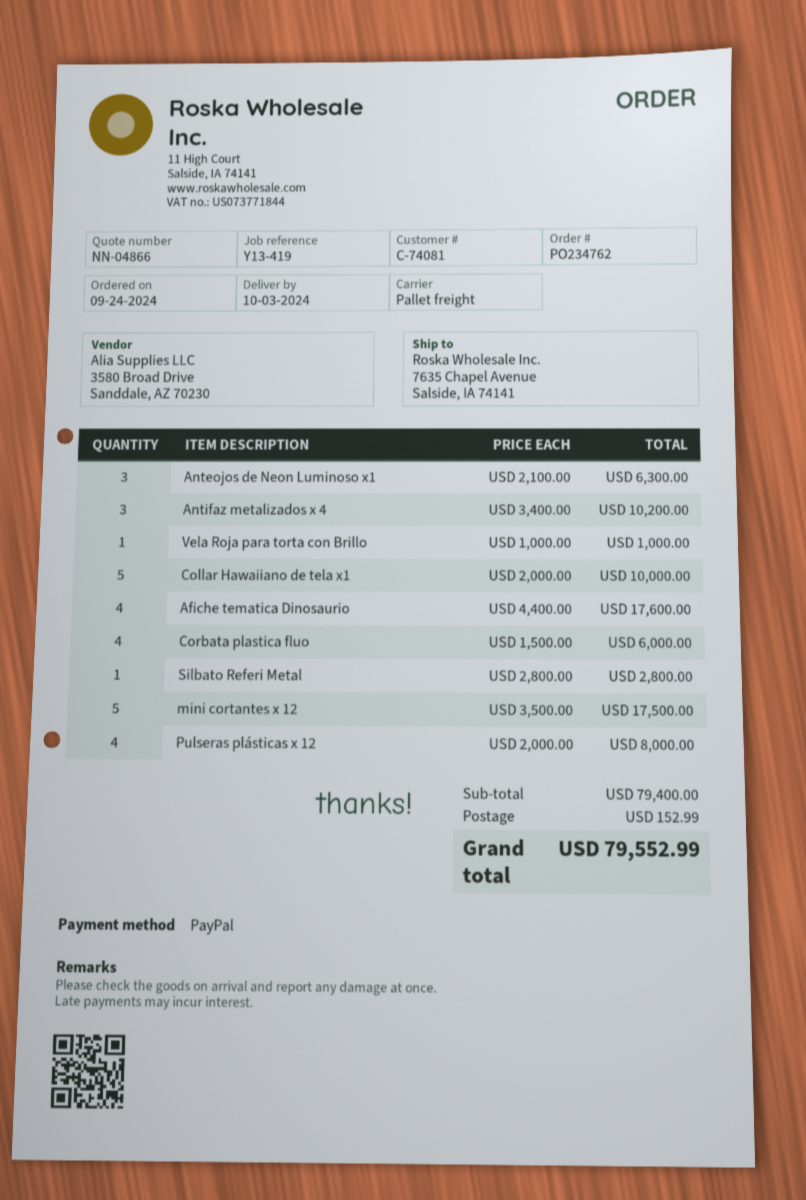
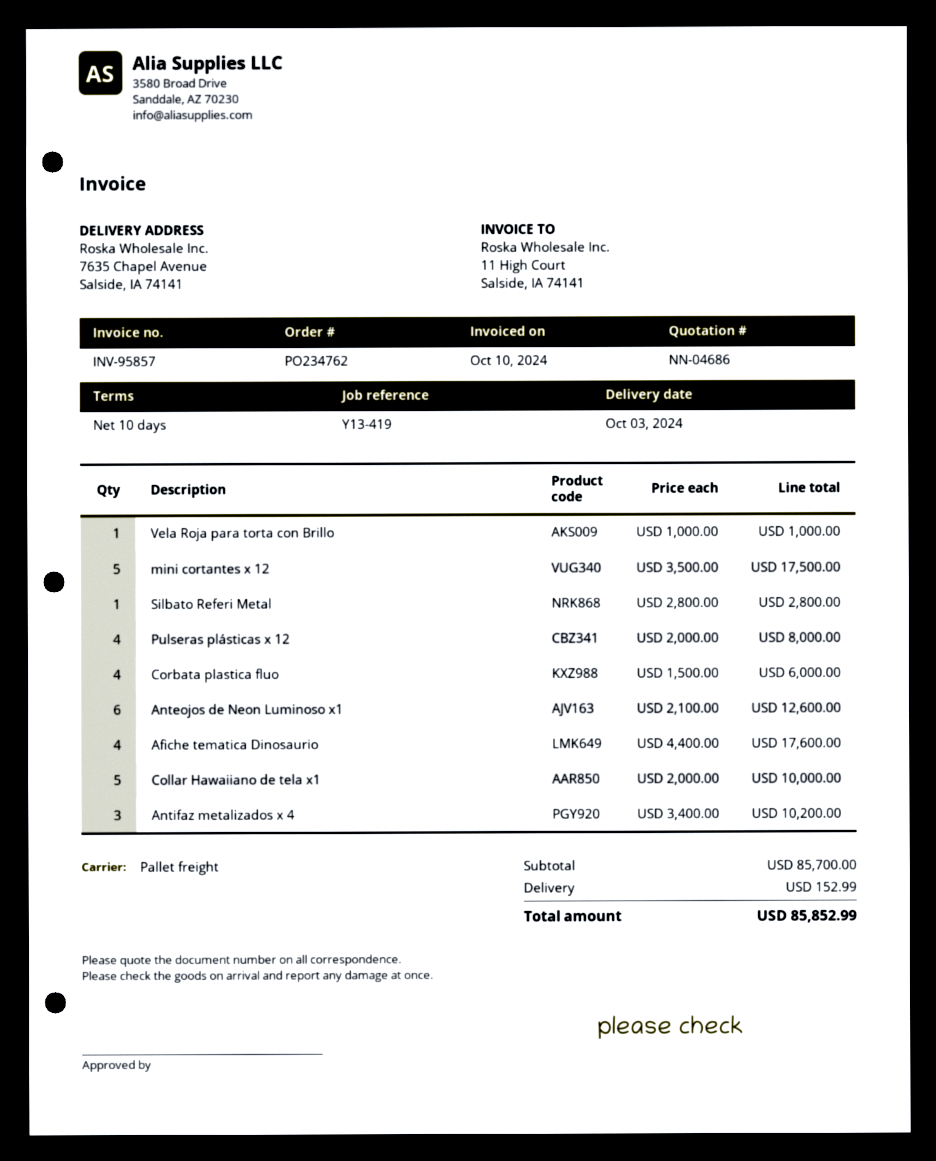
quote number: NN-04866 -> NN-04686
Anteojos de Neon Luminoso x1: 3 x 2100.00 = 6300.00 -> 6 x 2100.00 = 12600.00
subtotal: 79400.00 -> 85700.00
total: 79552.99 -> 85852.99

